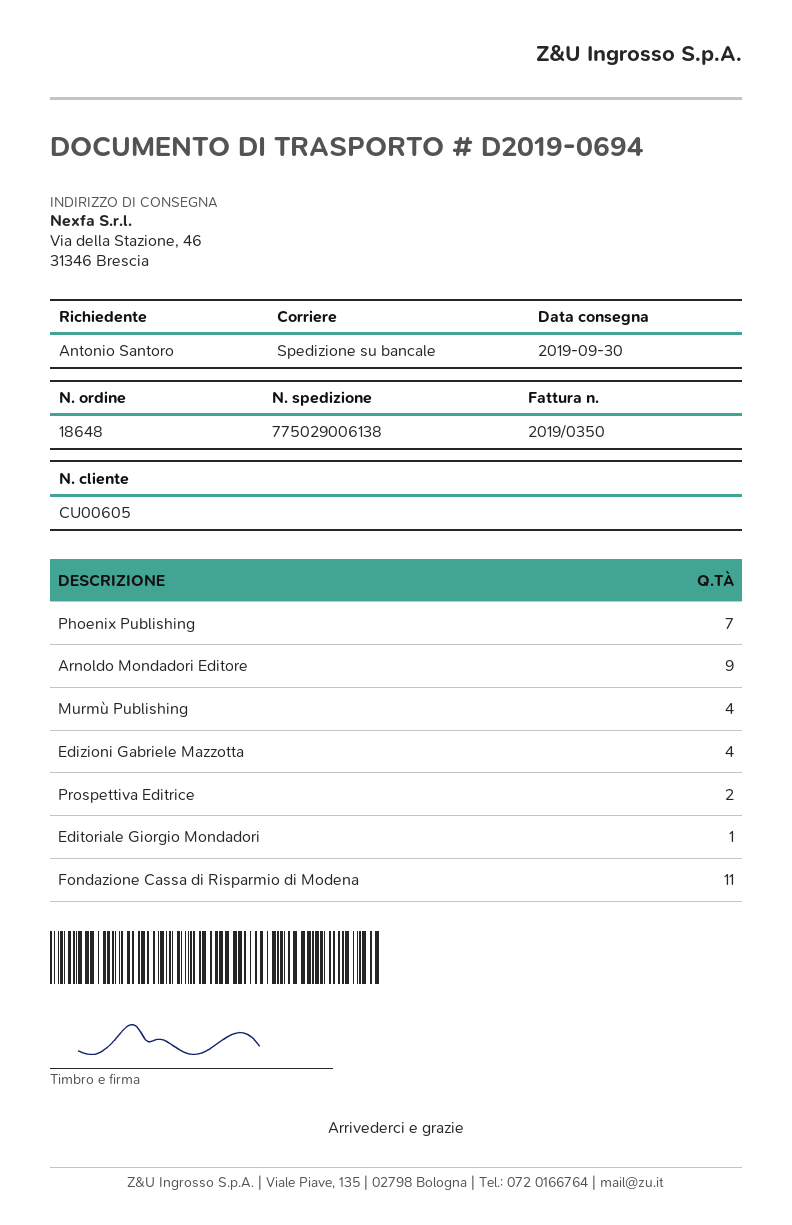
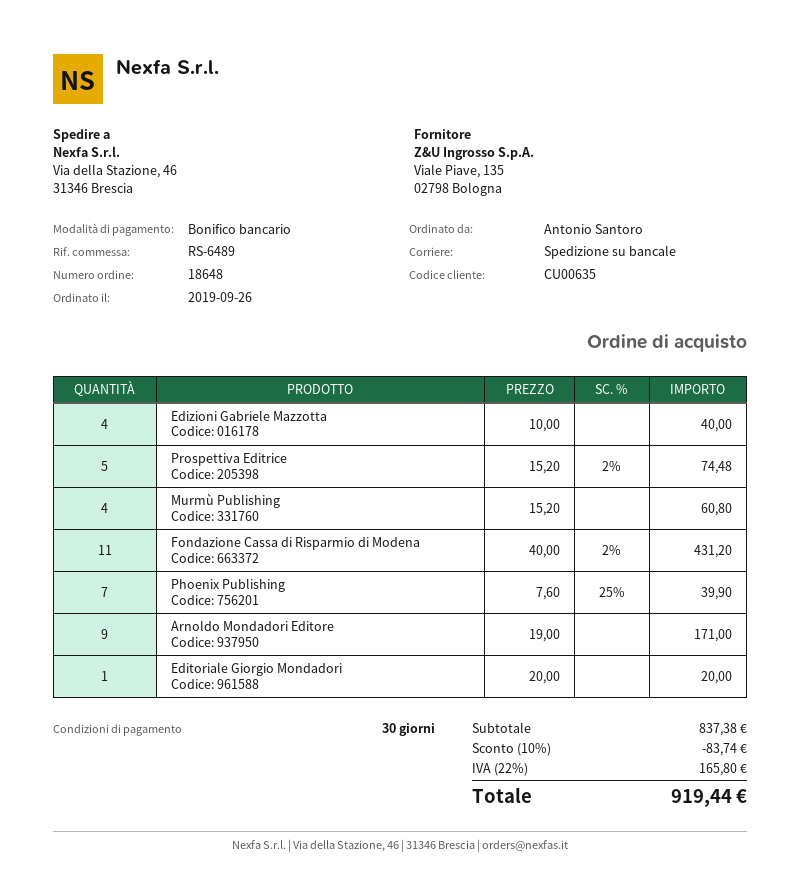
customer number: CU00605 -> CU00635
Prospettiva Editrice: 2 -> 5

